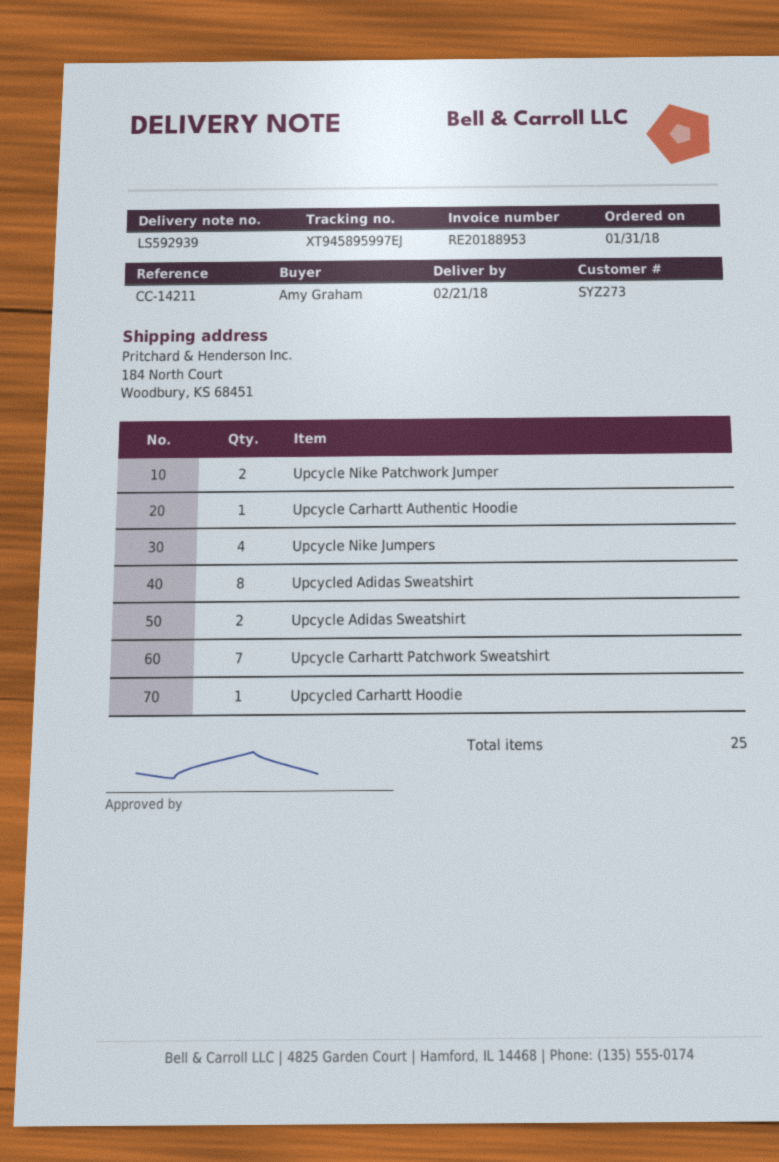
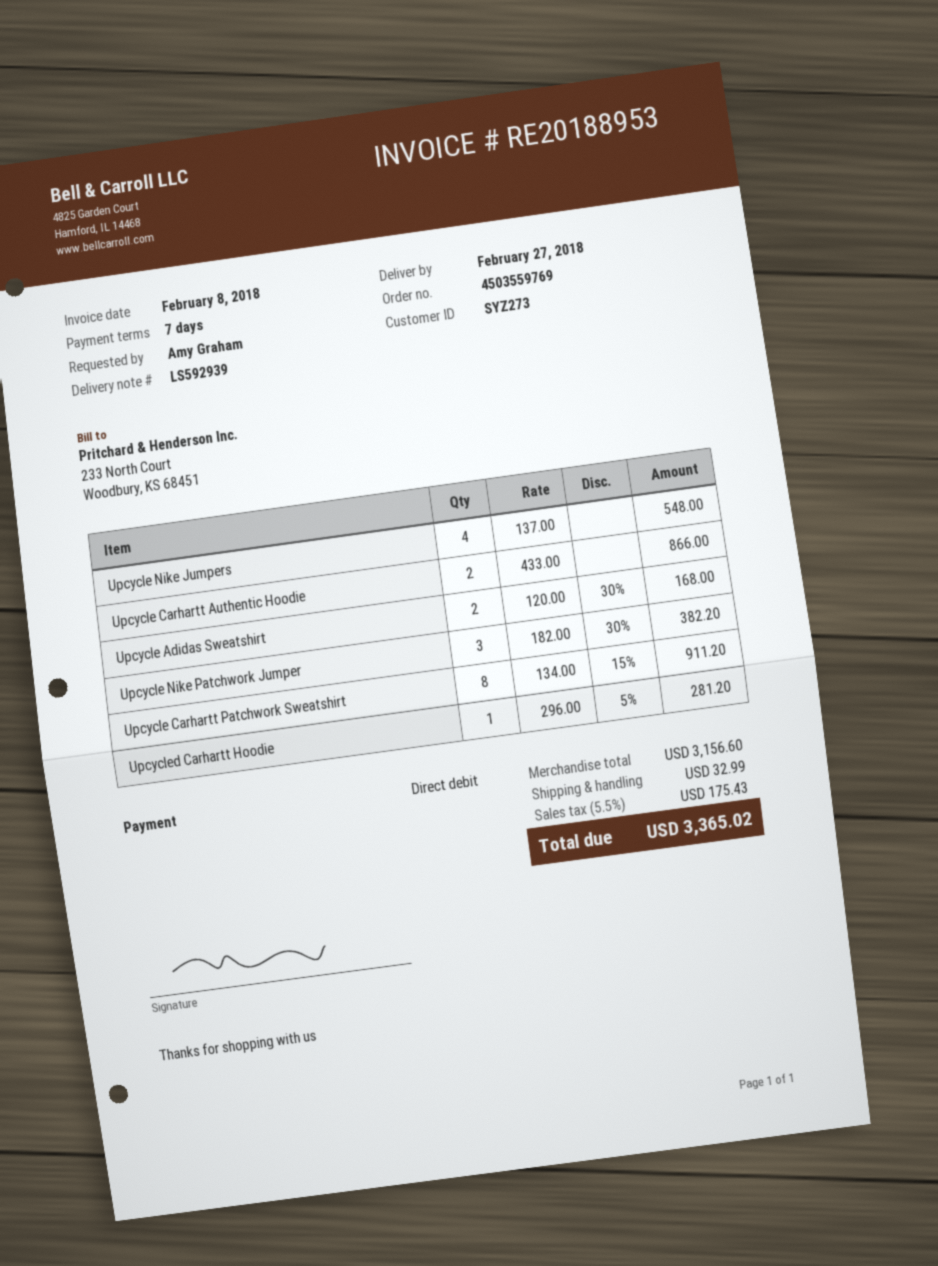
delivery date: 2018-02-21 -> 2018-02-27
Upcycle Nike Patchwork Jumper: 2 -> 3
Upcycle Carhartt Authentic Hoodie: 1 -> 2
Upcycled Adidas Sweatshirt: 8 -> none
Upcycle Carhartt Patchwork Sweatshirt: 7 -> 8

